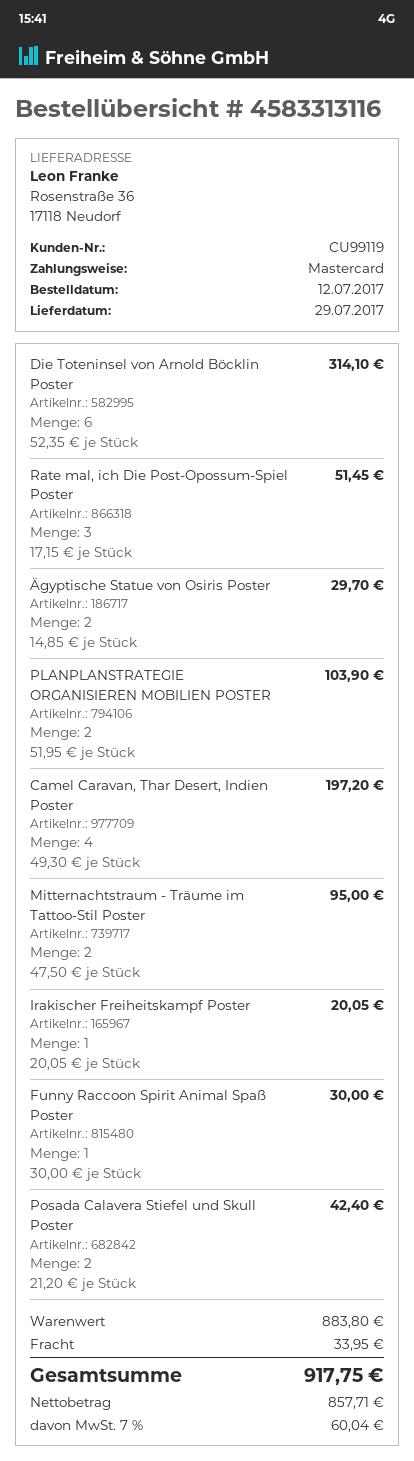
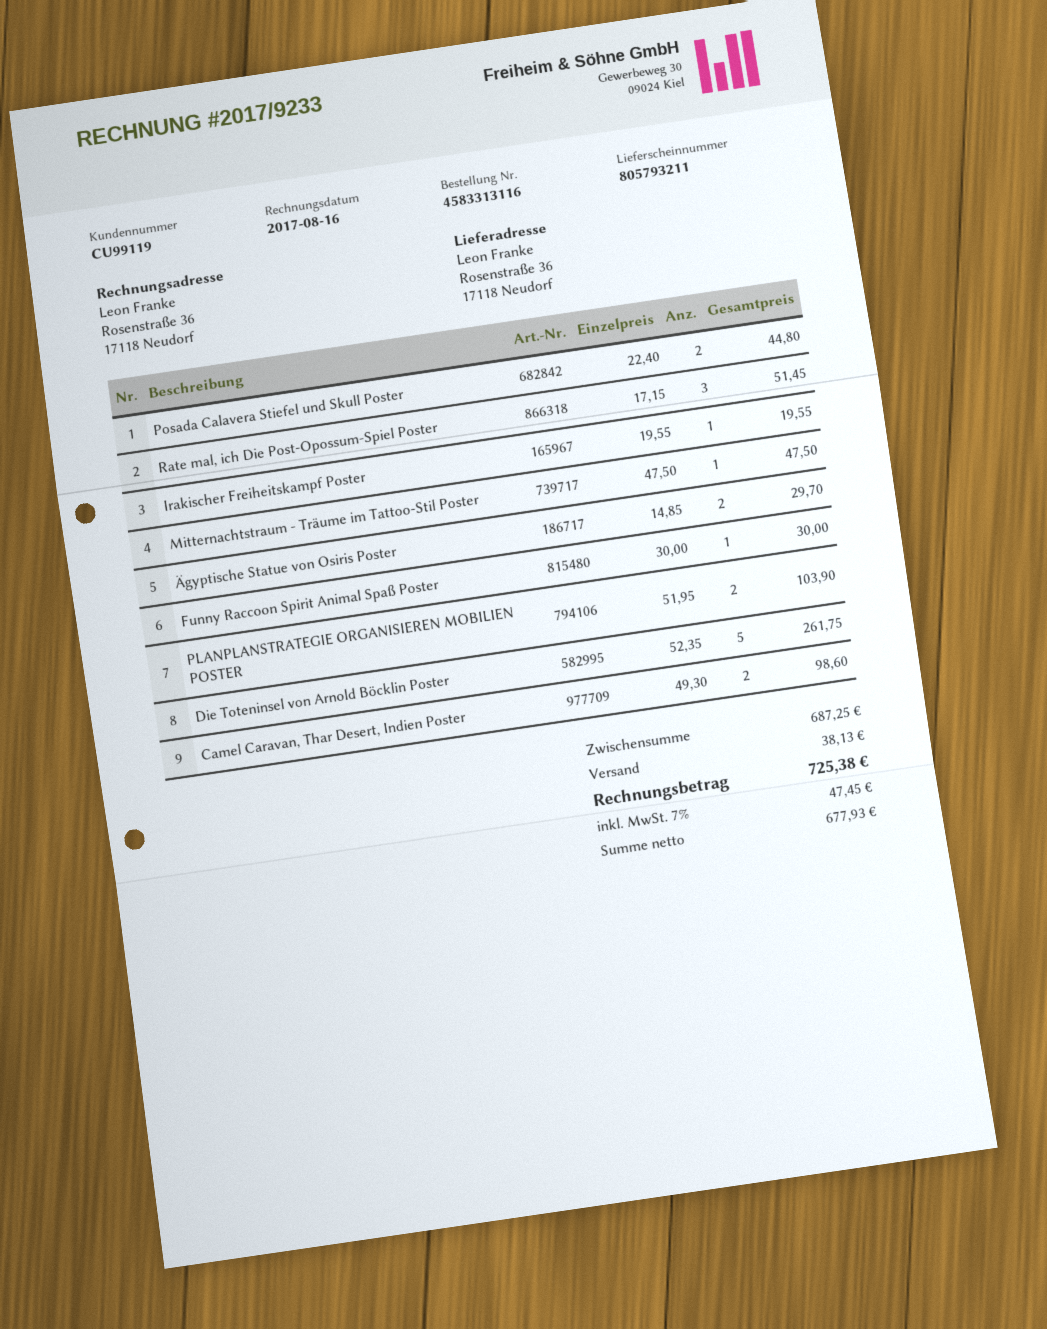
Die Toteninsel von Arnold Böcklin Poster: 6 x 52.35 = 314.10 -> 5 x 52.35 = 261.75
Camel Caravan, Thar Desert, Indien Poster: 4 x 49.30 = 197.20 -> 2 x 49.30 = 98.60
Mitternachtstraum - Träume im Tattoo-Stil Poster: 2 x 47.50 = 95.00 -> 1 x 47.50 = 47.50
Irakischer Freiheitskampf Poster: 1 x 20.05 = 20.05 -> 1 x 19.55 = 19.55
Posada Calavera Stiefel und Skull Poster: 2 x 21.20 = 42.40 -> 2 x 22.40 = 44.80
subtotal: 883.80 -> 687.25
shipping: 33.95 -> 38.13
net: 857.71 -> 677.93
tax: 7% = 60.04 -> 7% = 47.45
total: 917.75 -> 725.38

